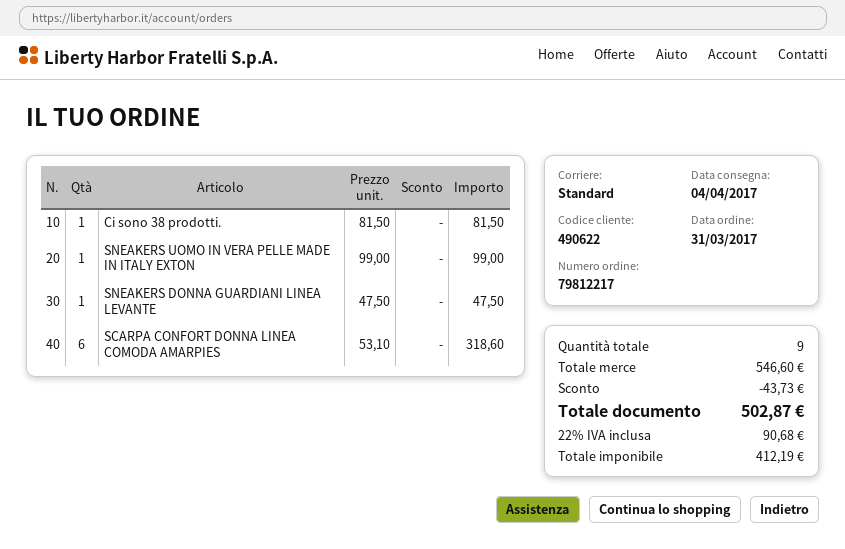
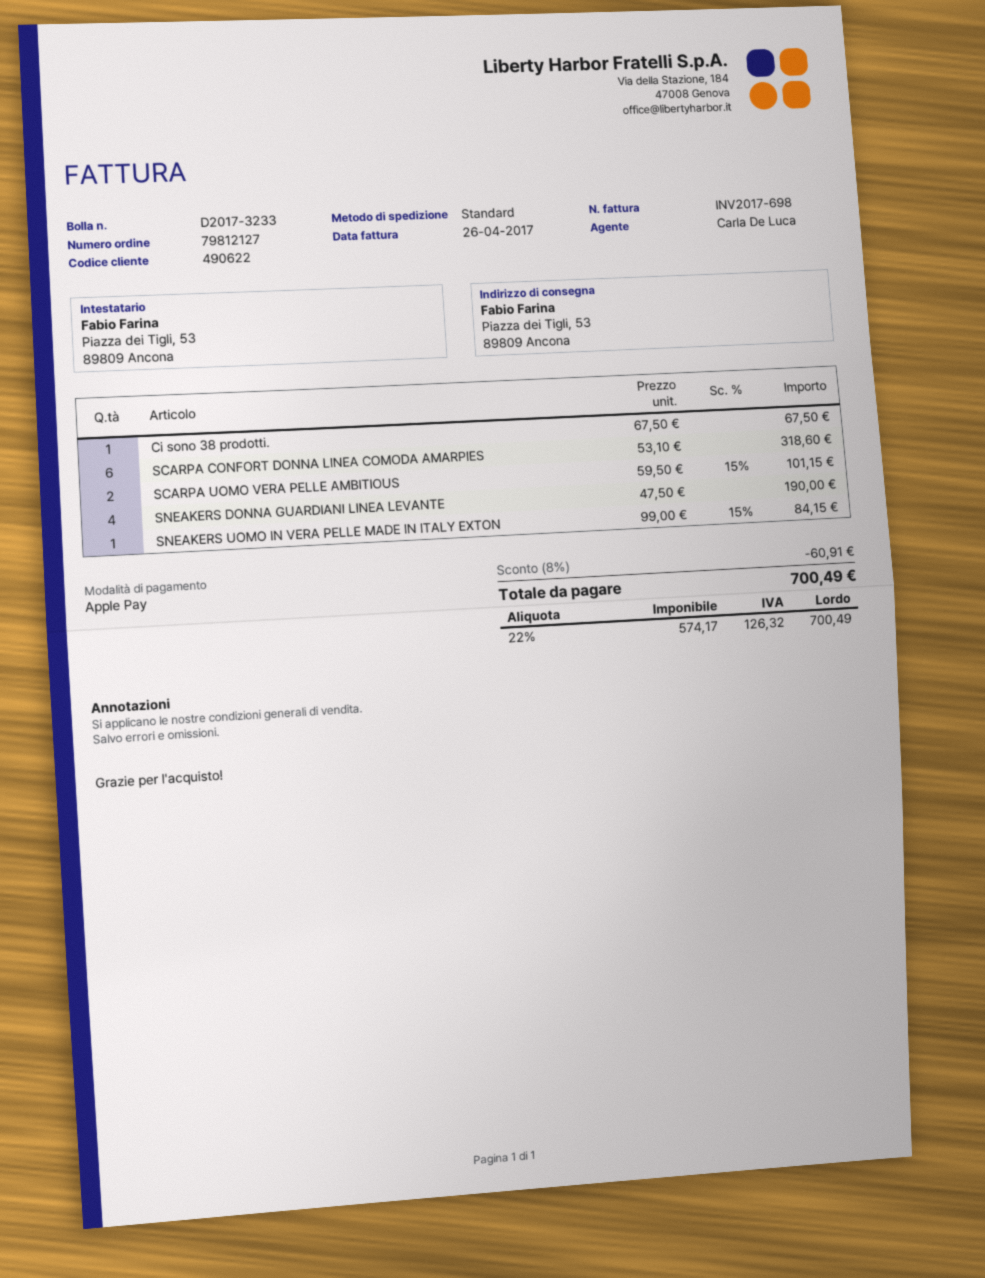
order number: 79812217 -> 79812127
Ci sono 38 prodotti.: 1 x 81.50 = 81.50 -> 1 x 67.50 = 67.50
SNEAKERS UOMO IN VERA PELLE MADE IN ITALY EXTON: 1 x 99.00 = 99.00 -> 1 x 99.00 - 15% = 84.15
SNEAKERS DONNA GUARDIANI LINEA LEVANTE: 1 x 47.50 = 47.50 -> 4 x 47.50 = 190.00
SCARPA UOMO VERA PELLE AMBITIOUS: none -> 2 x 59.50 - 15% = 101.15
discount: 43.73 -> 60.91
net: 412.19 -> 574.17
tax: 22% = 90.68 -> 22% = 126.32
total: 502.87 -> 700.49

